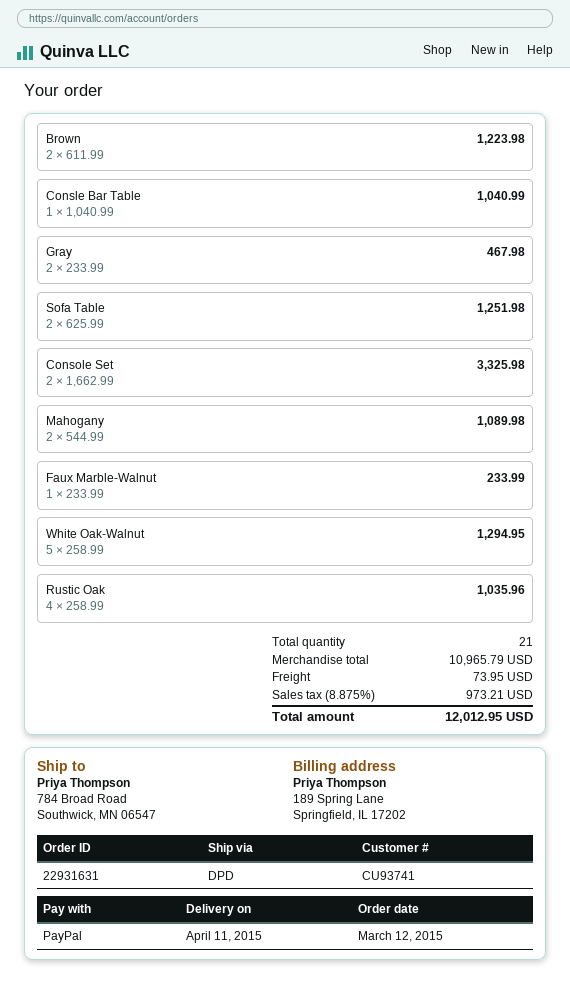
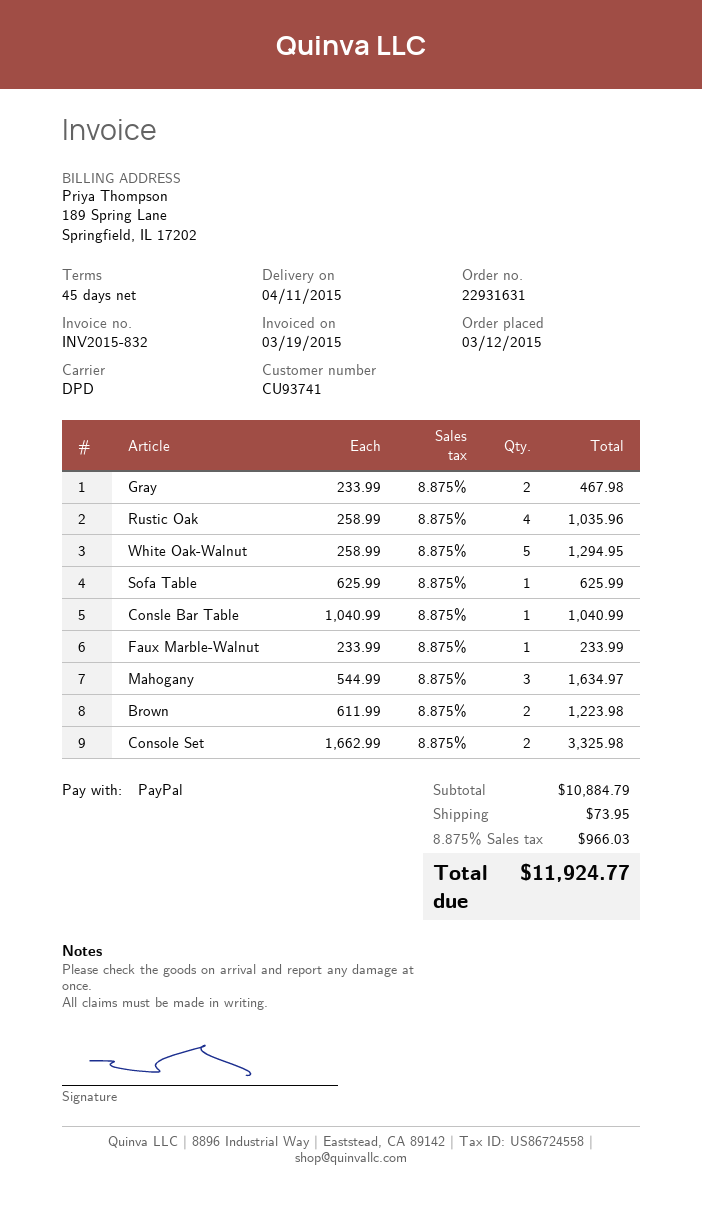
Sofa Table: 2 x 625.99 = 1251.98 -> 1 x 625.99 = 625.99
Mahogany: 2 x 544.99 = 1089.98 -> 3 x 544.99 = 1634.97
subtotal: 10965.79 -> 10884.79
tax: 8.875% = 973.21 -> 8.875% = 966.03
total: 12012.95 -> 11924.77

